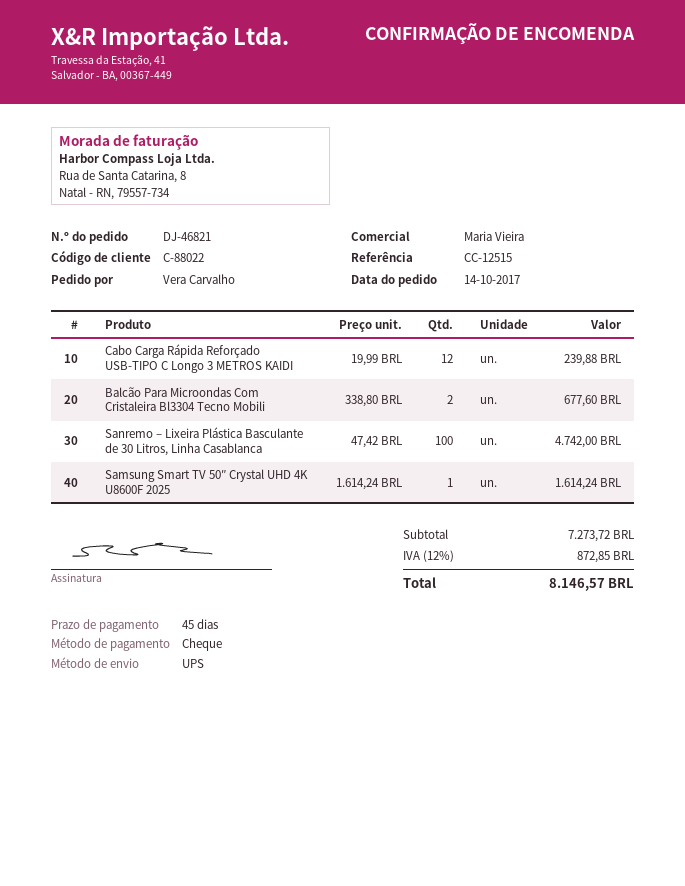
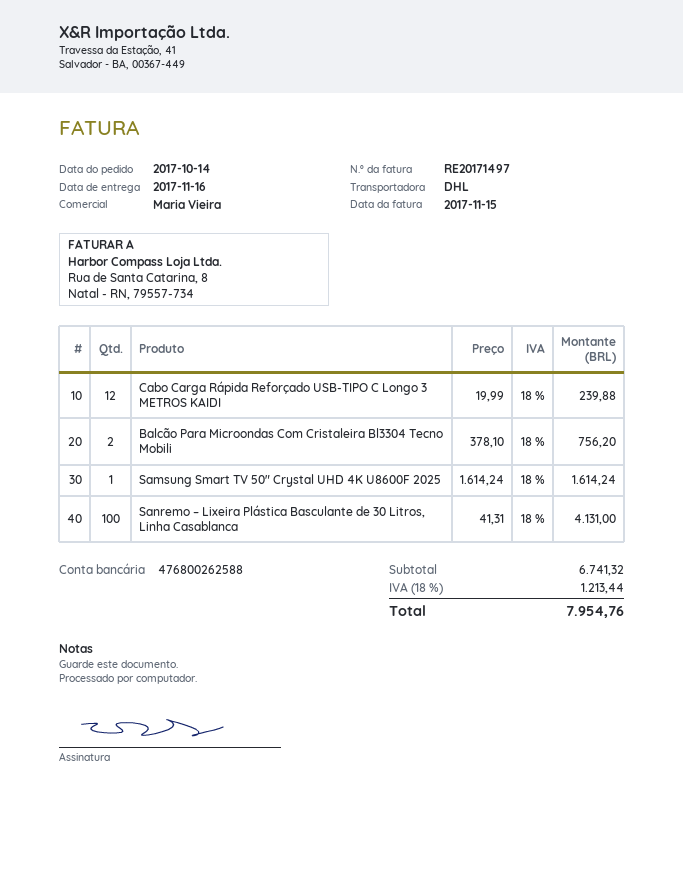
shipping method: UPS -> DHL
Balcão Para Microondas Com Cristaleira Bl3304 Tecno Mobili: 2 x 338.80 = 677.60 -> 2 x 378.10 = 756.20
Sanremo – Lixeira Plástica Basculante de 30 Litros, Linha Casablanca: 100 x 47.42 = 4742.00 -> 100 x 41.31 = 4131.00
subtotal: 7273.72 -> 6741.32
tax: 12% = 872.85 -> 18% = 1213.44
total: 8146.57 -> 7954.76

